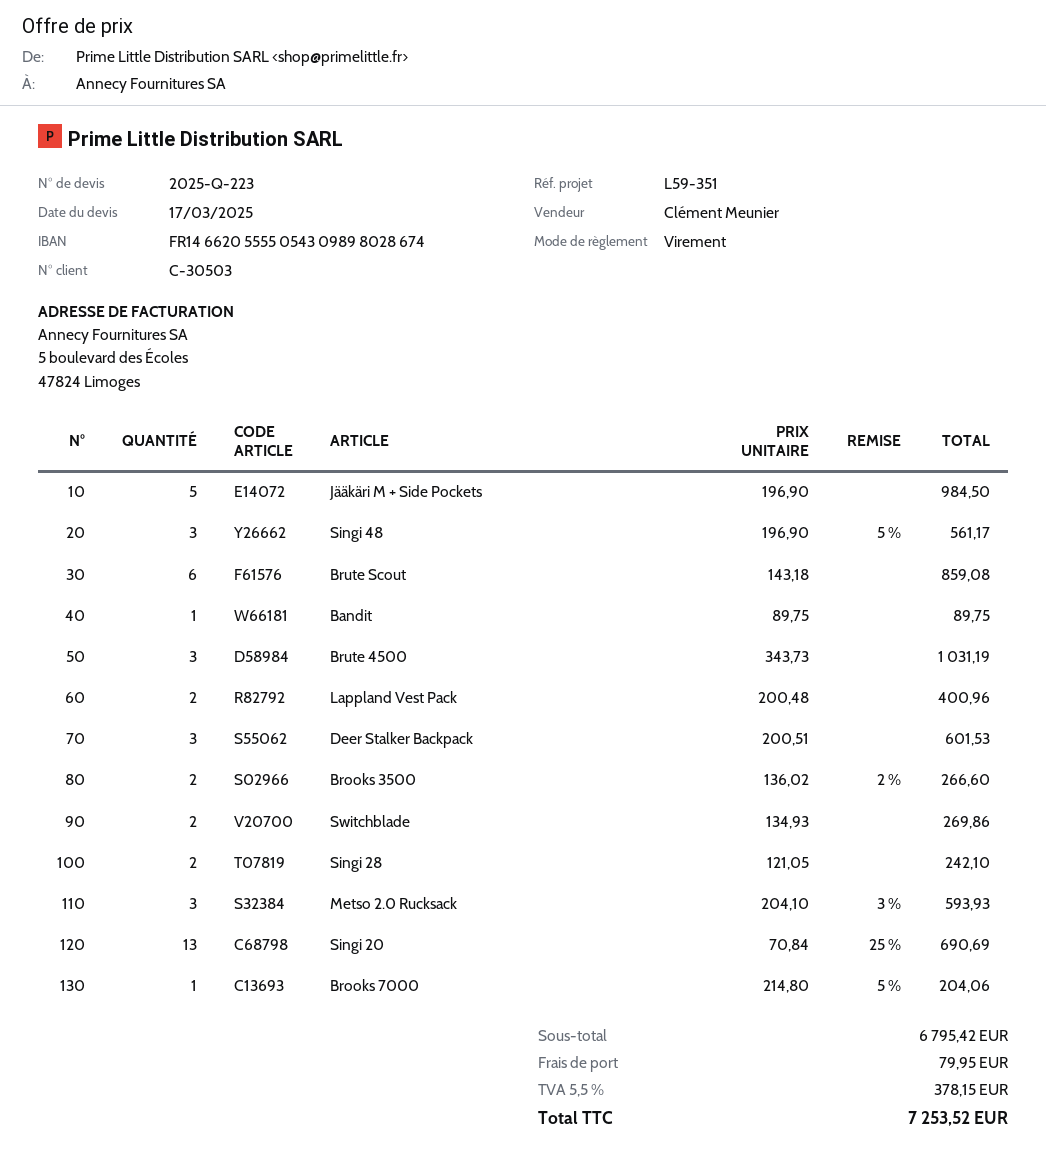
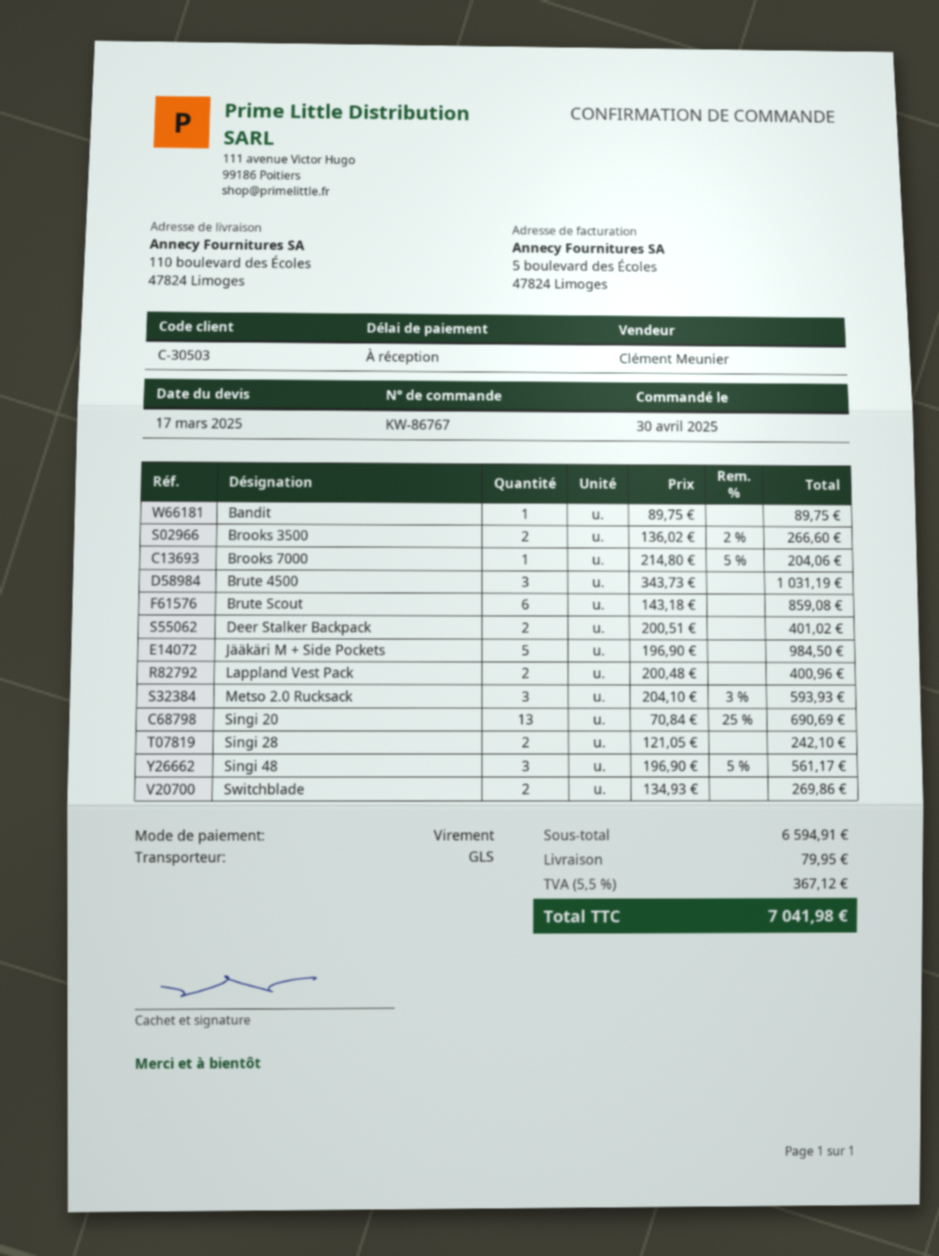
Deer Stalker Backpack: 3 x 200.51 = 601.53 -> 2 x 200.51 = 401.02
subtotal: 6795.42 -> 6594.91
tax: 5.5% = 378.15 -> 5.5% = 367.12
total: 7253.52 -> 7041.98

